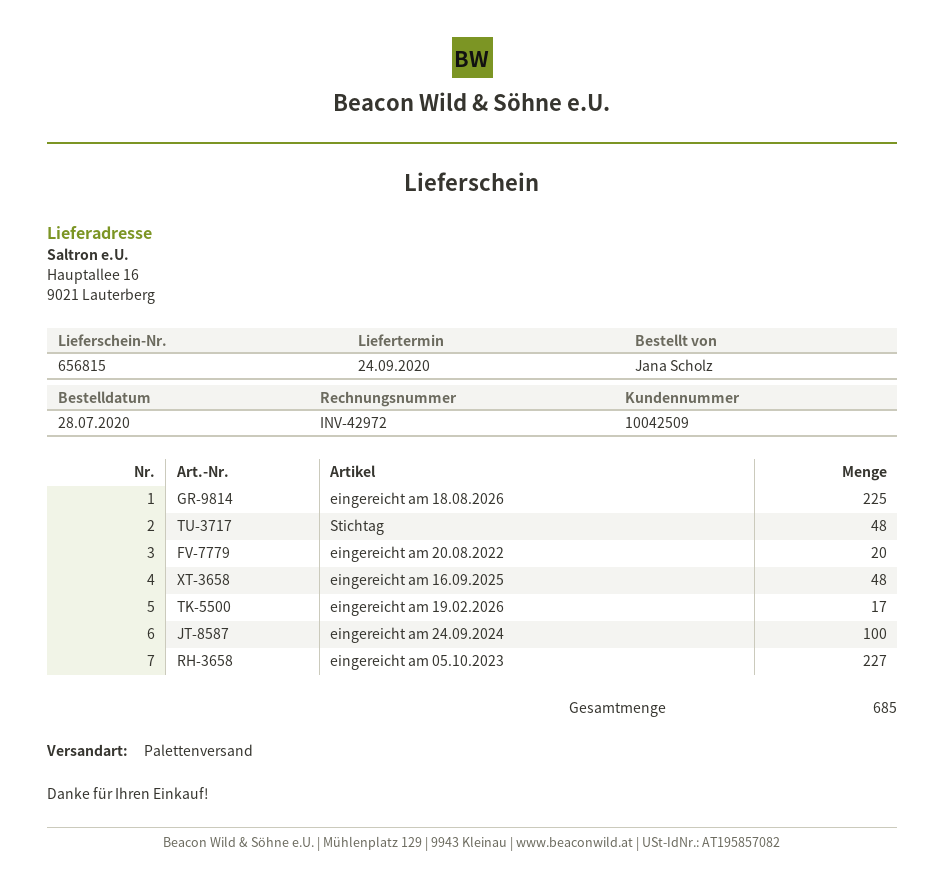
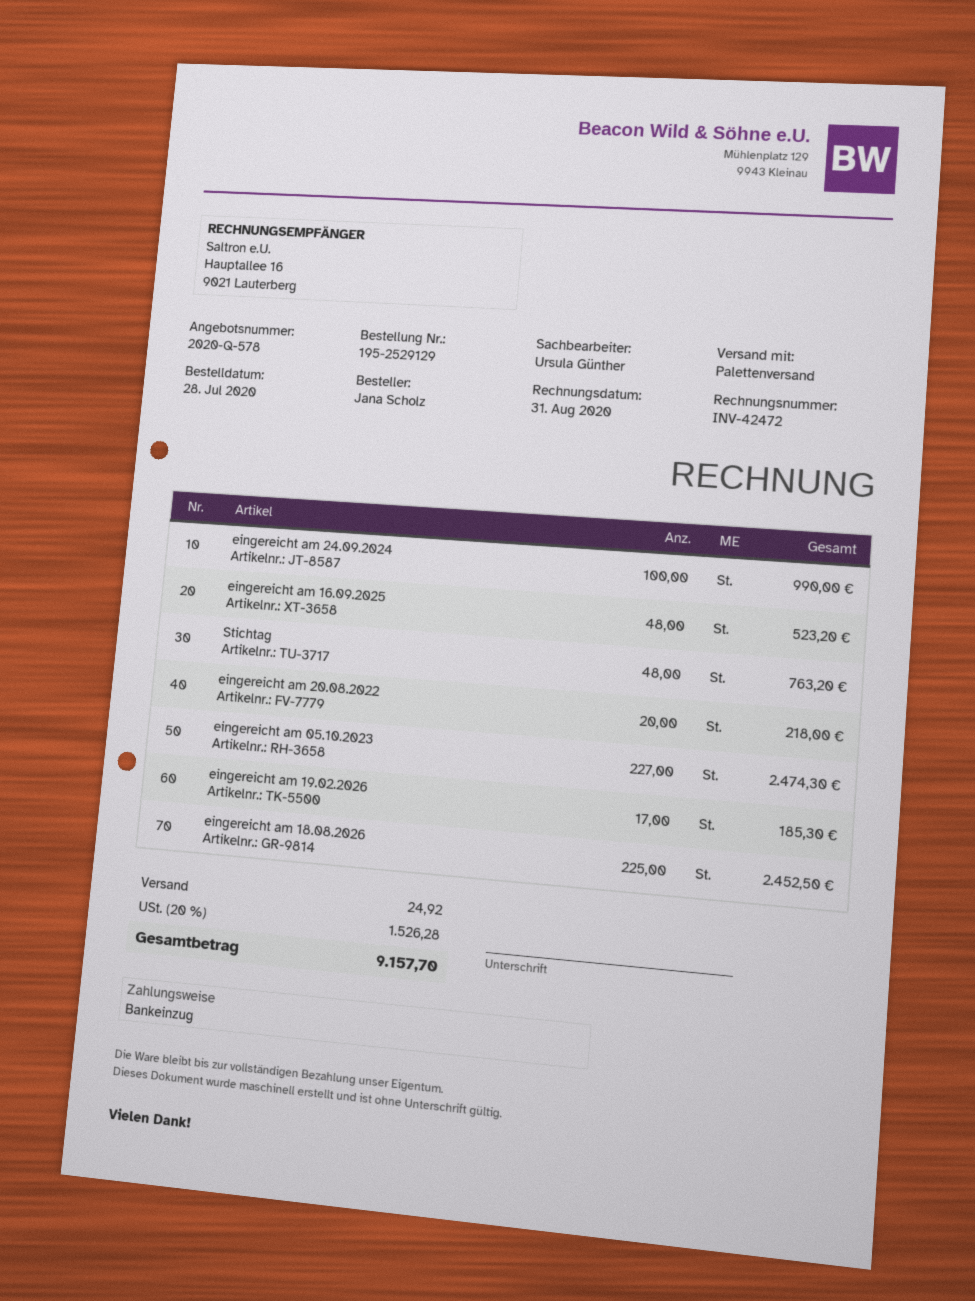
invoice number: INV-42972 -> INV-42472

